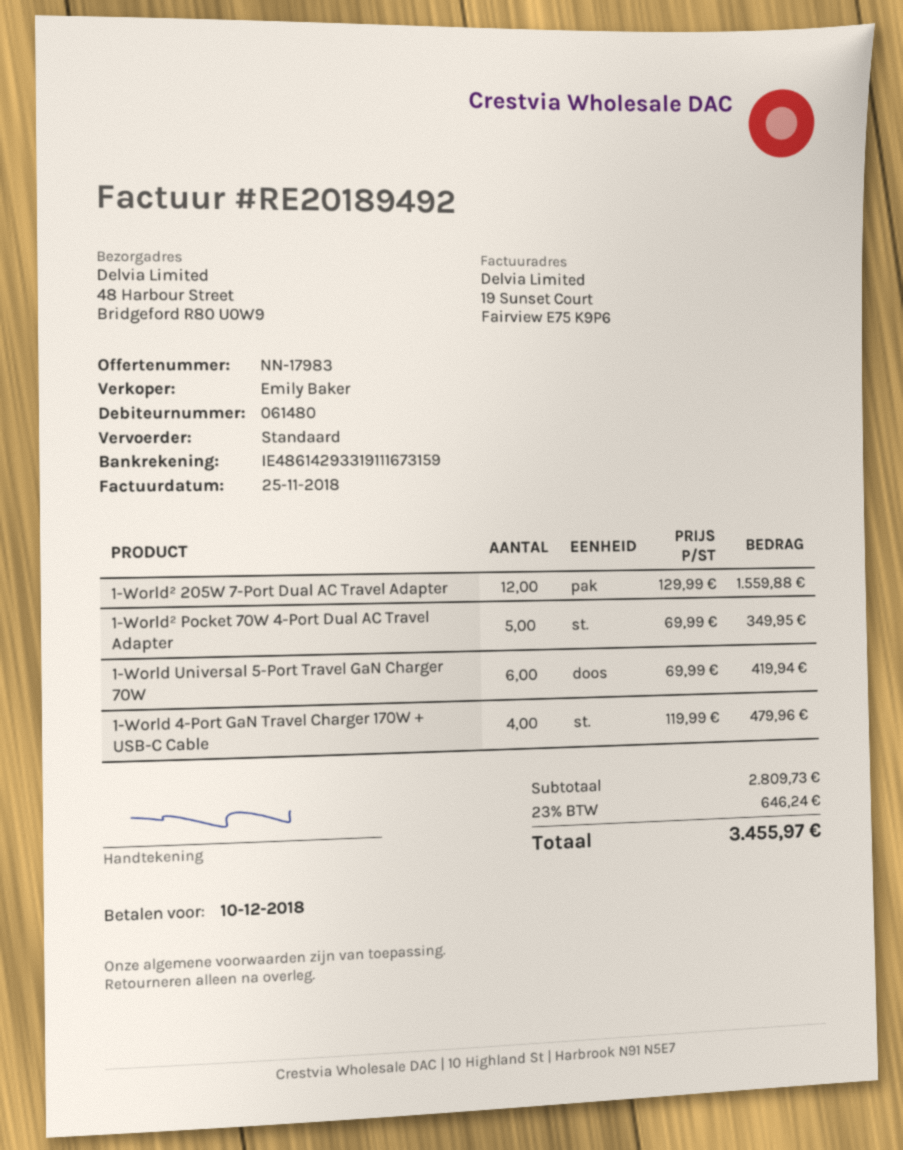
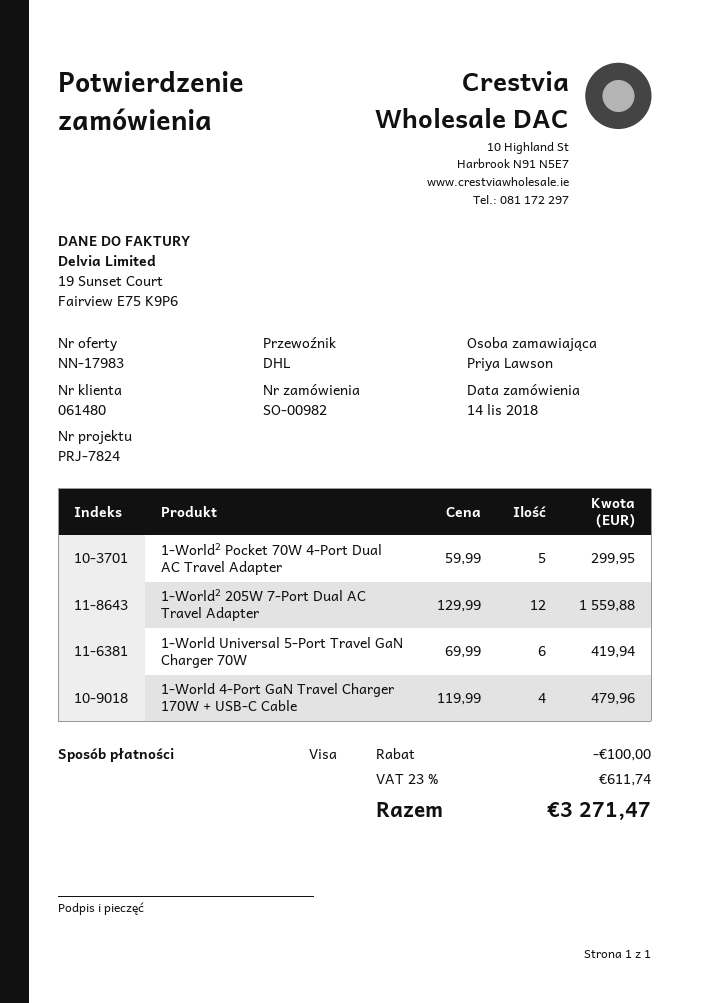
shipping method: standard -> DHL
1-World² Pocket 70W 4-Port Dual AC Travel Adapter: 5 x 69.99 = 349.95 -> 5 x 59.99 = 299.95
discount: none -> 100.00
tax: 23% = 646.24 -> 23% = 611.74
total: 3455.97 -> 3271.47

